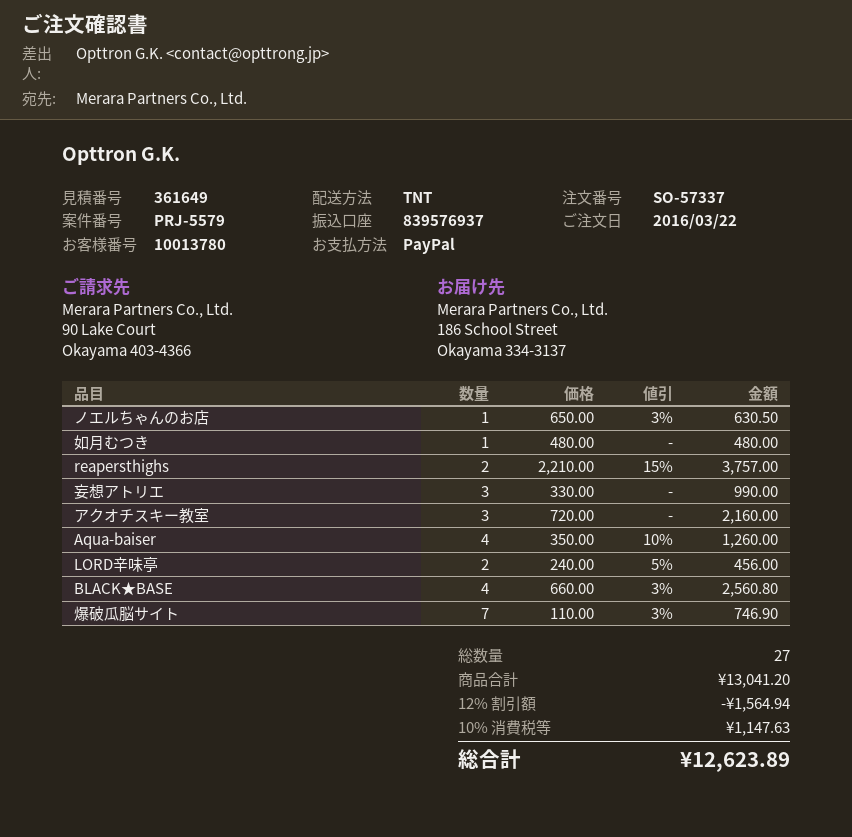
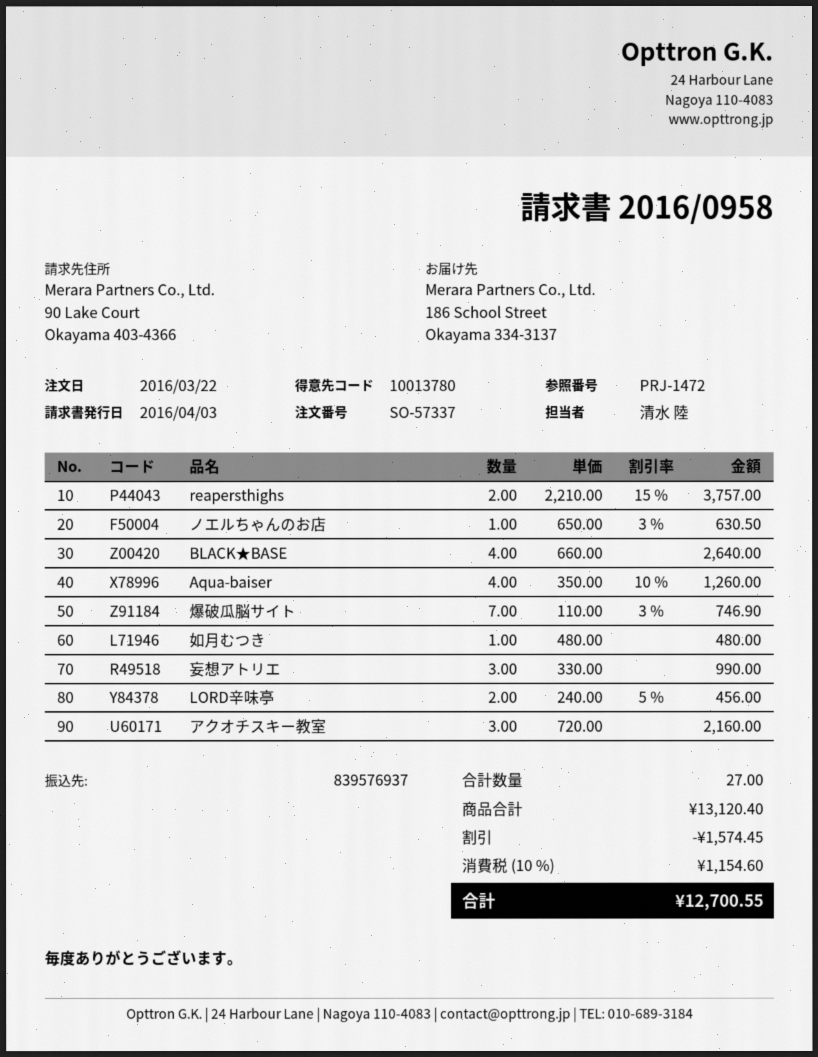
reference: PRJ-5579 -> PRJ-1472
BLACK★BASE: 4 x 660.00 - 3% = 2560.80 -> 4 x 660.00 = 2640.00
subtotal: 13041.20 -> 13120.40
discount: 1564.94 -> 1574.45
tax: 10% = 1147.63 -> 10% = 1154.60
total: 12623.89 -> 12700.55

